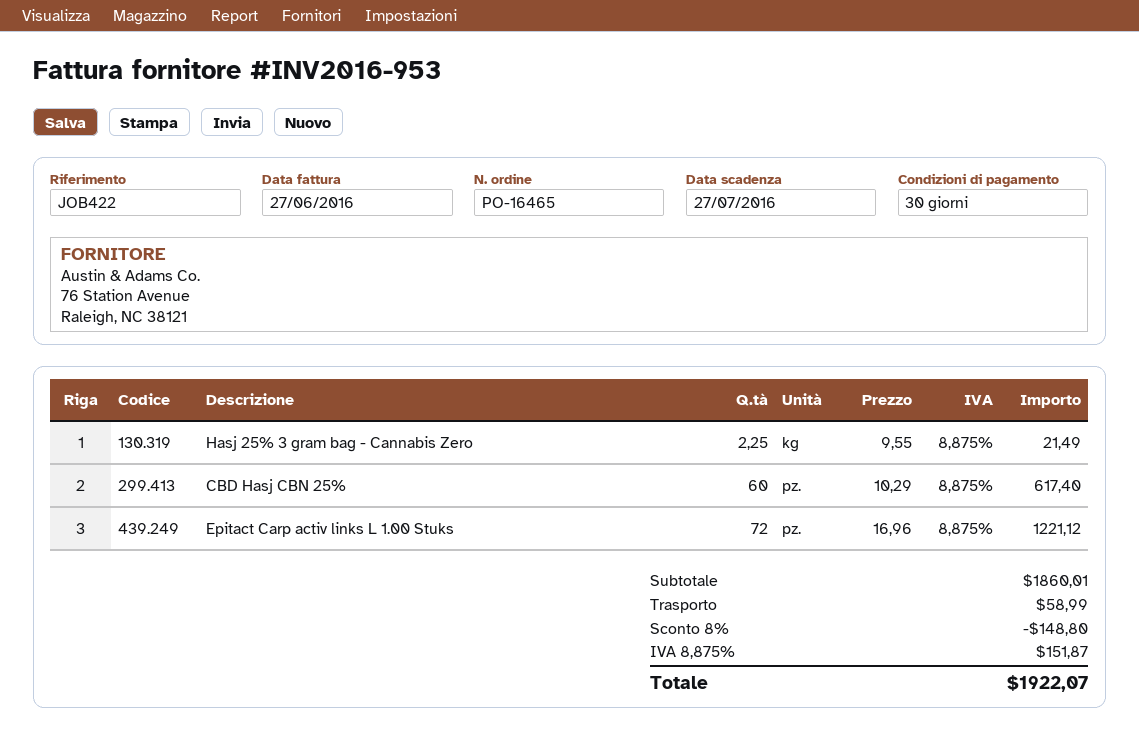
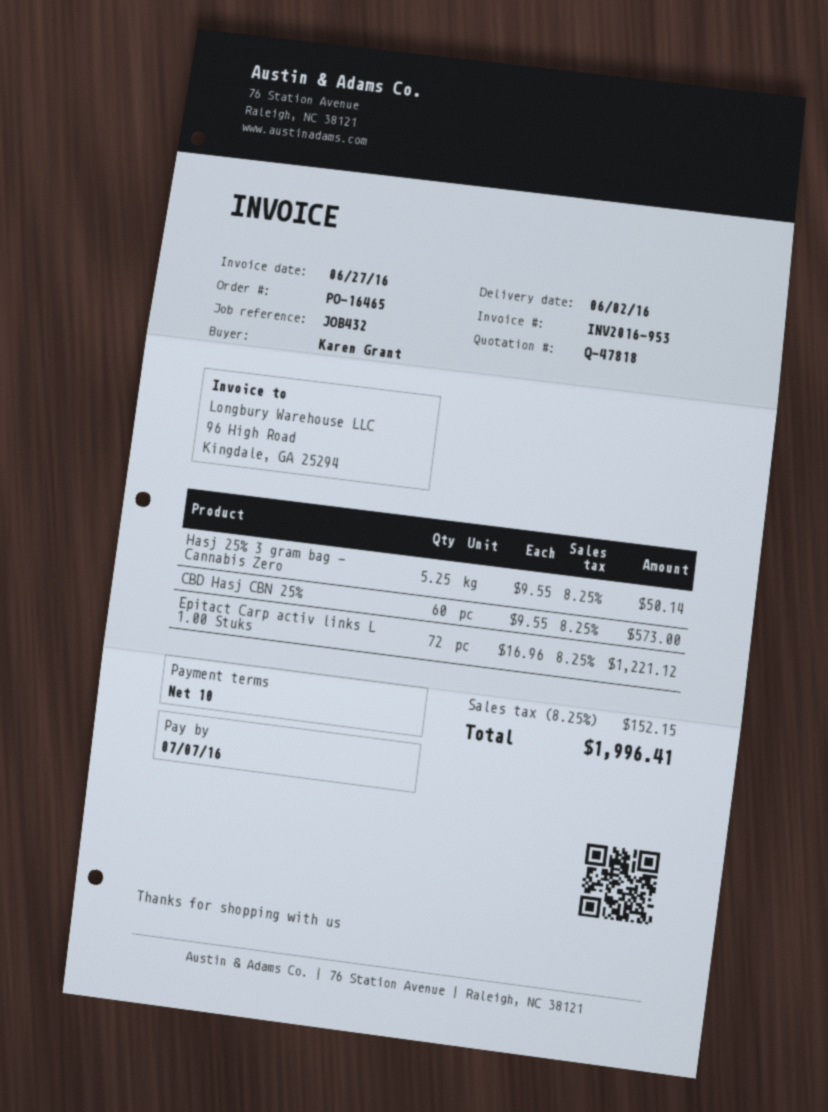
payment terms: 30 days -> 10 days
due date: 2016-07-27 -> 2016-07-07
reference: JOB422 -> JOB432
Hasj 25% 3 gram bag - Cannabis Zero: 2.25 x 9.55 = 21.49 -> 5.25 x 9.55 = 50.14
CBD Hasj CBN 25%: 60 x 10.29 = 617.40 -> 60 x 9.55 = 573.00
discount: 8% = 148.80 -> none
shipping: 58.99 -> none
tax: 8.875% = 151.87 -> 8.25% = 152.15
total: 1922.07 -> 1996.41

